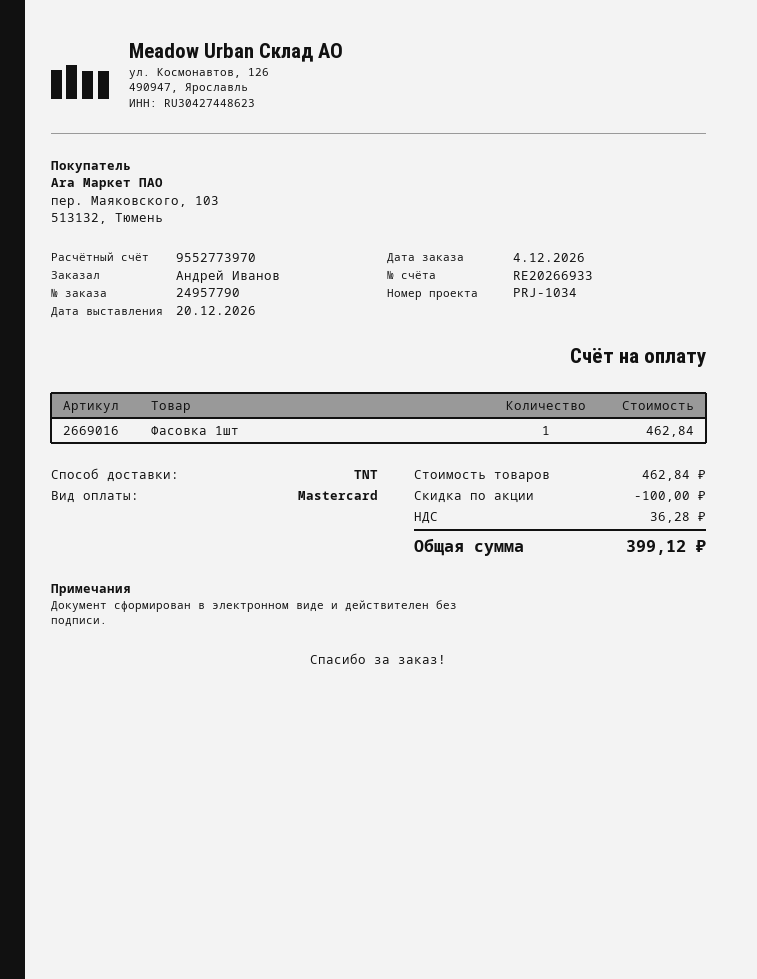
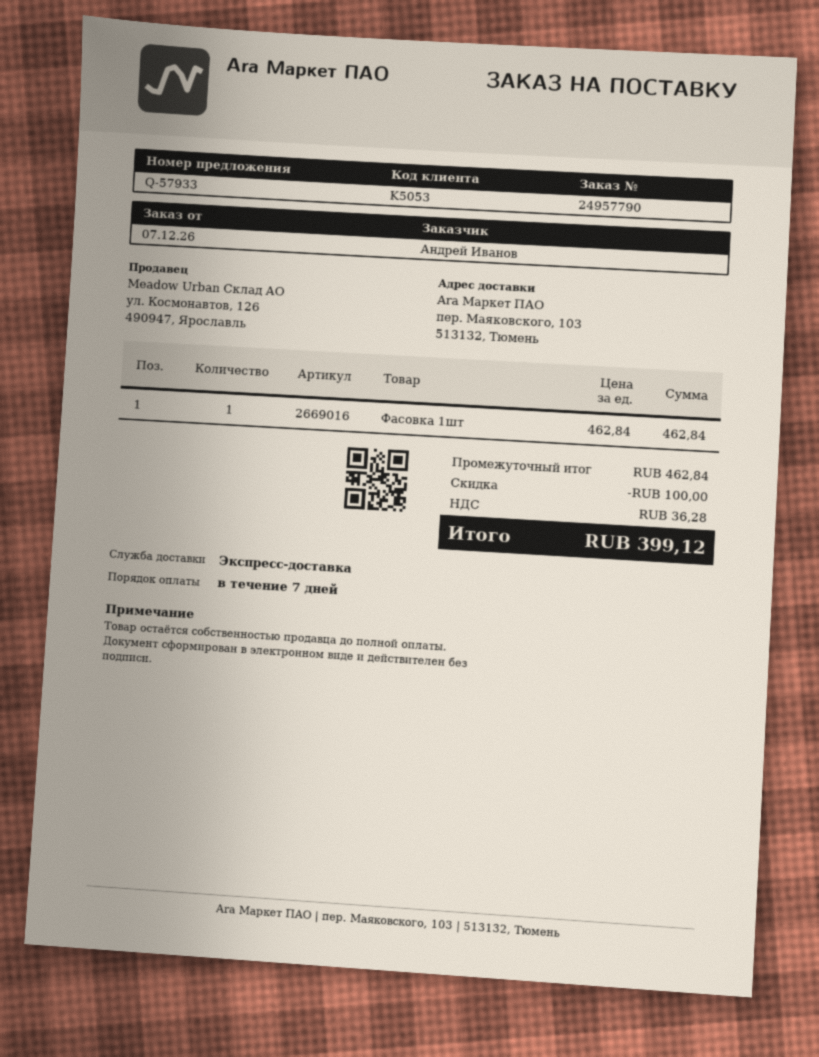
order date: 2026-12-04 -> 2026-12-07
shipping method: TNT -> express

